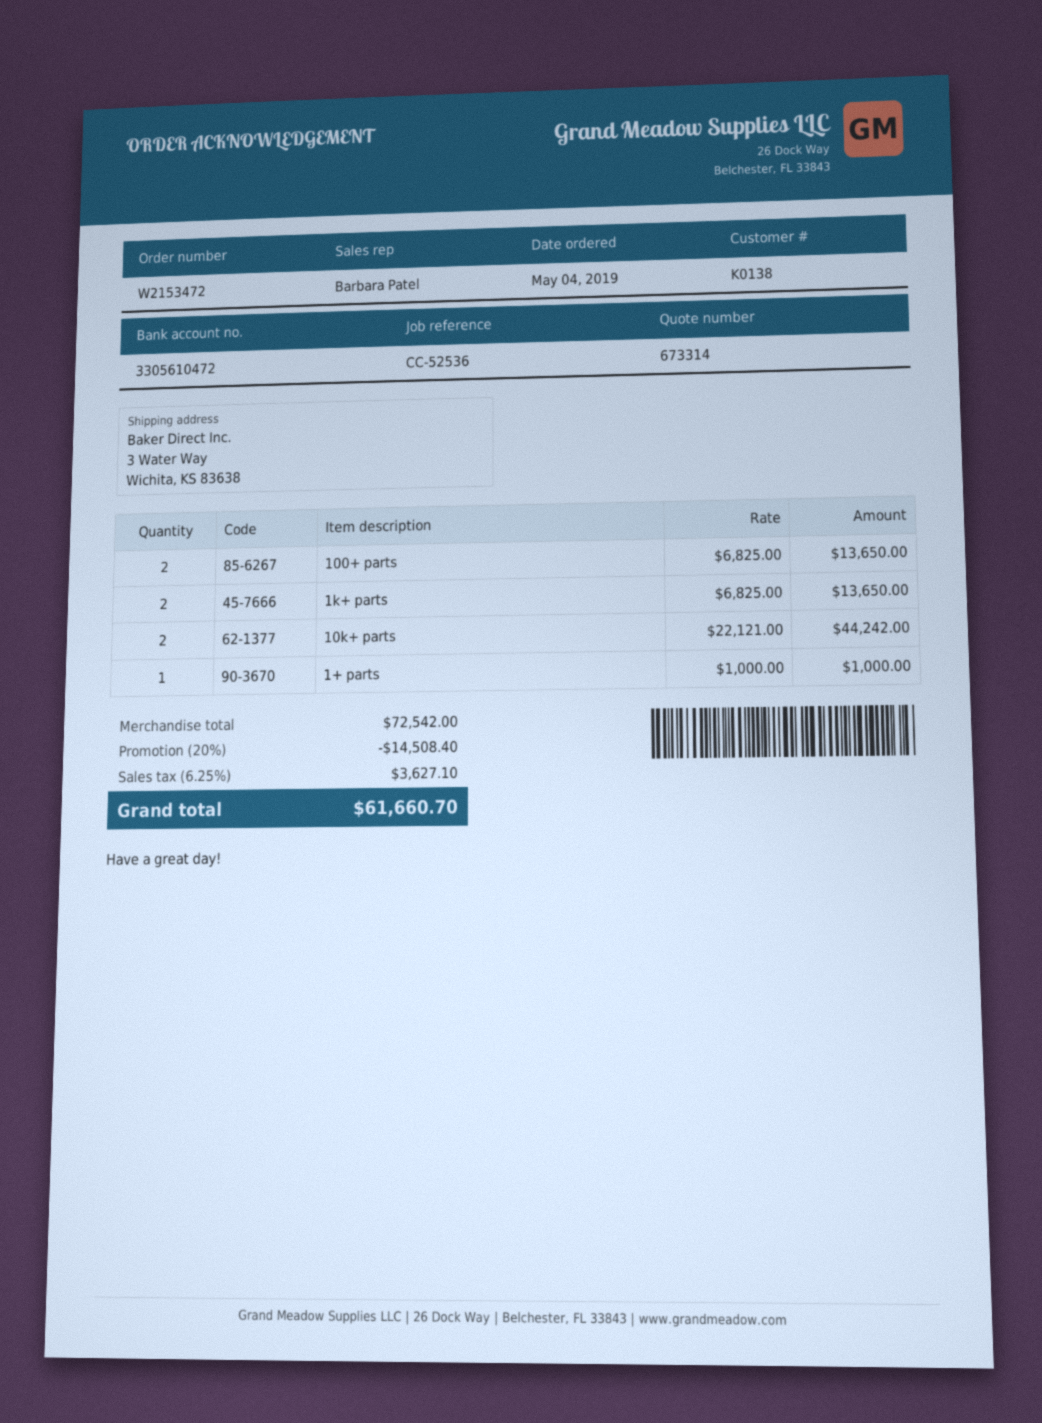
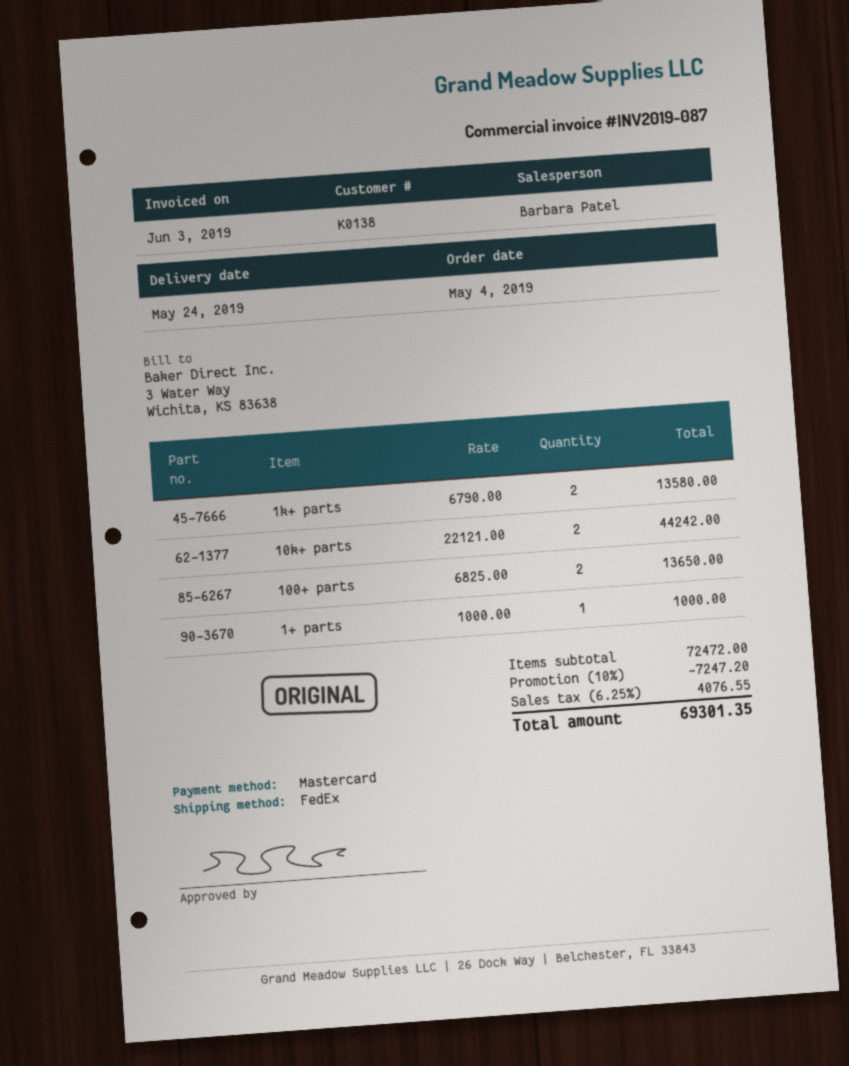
1k+ parts: 2 x 6825.00 = 13650.00 -> 2 x 6790.00 = 13580.00
subtotal: 72542.00 -> 72472.00
discount: 20% = 14508.40 -> 10% = 7247.20
tax: 6.25% = 3627.10 -> 6.25% = 4076.55
total: 61660.70 -> 69301.35

